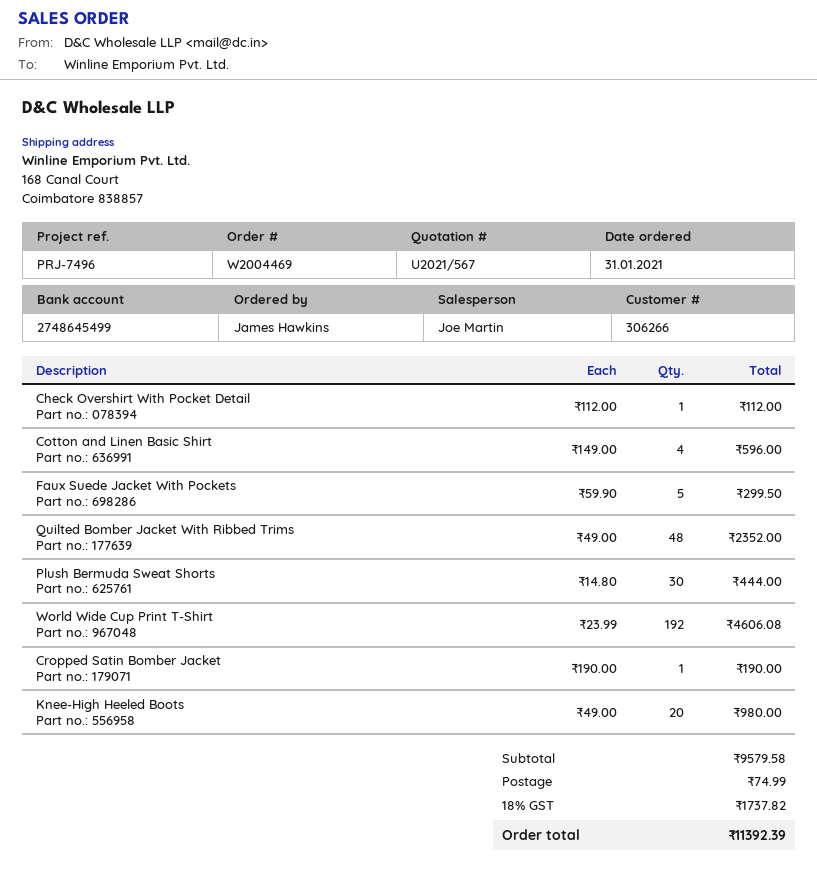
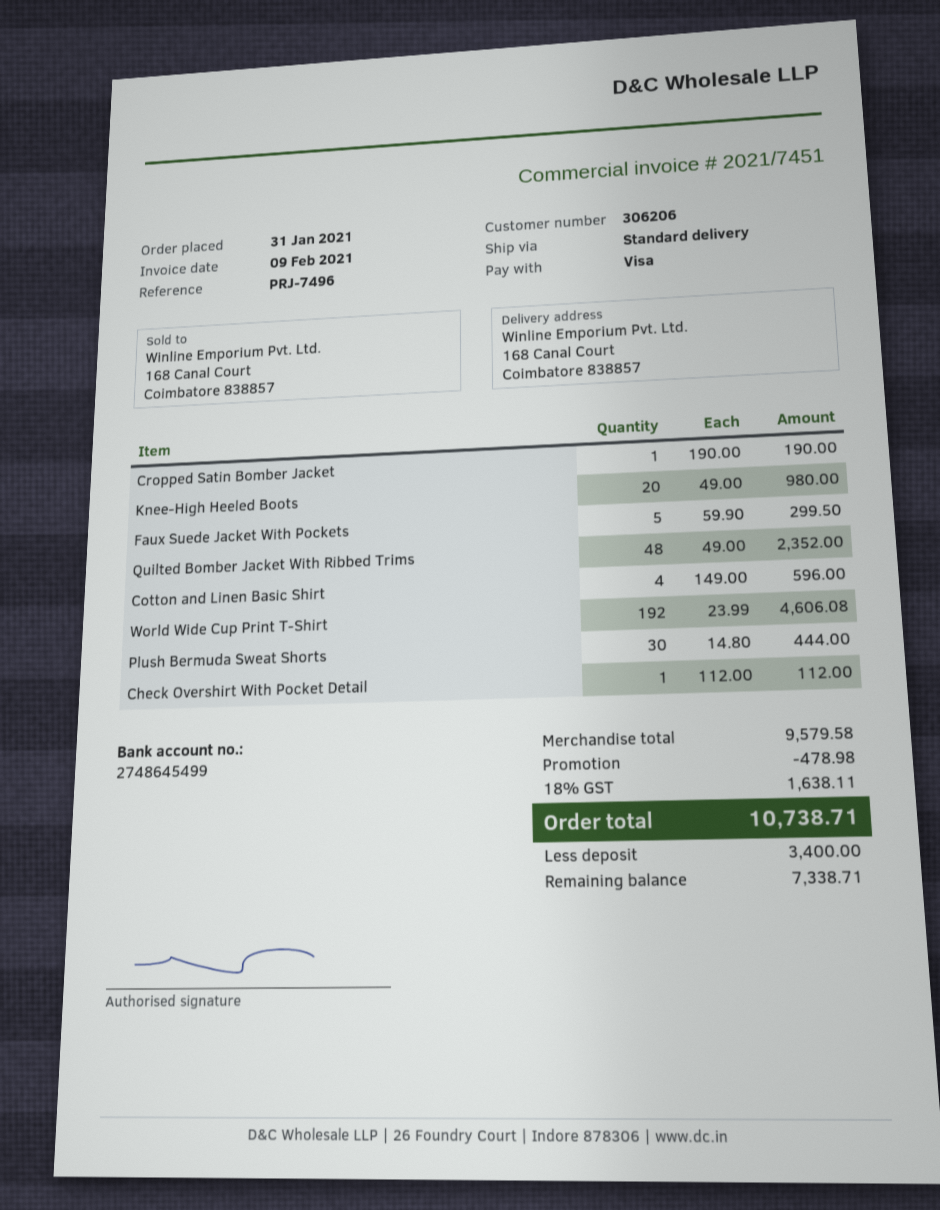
customer number: 306266 -> 306206
discount: none -> 478.98
shipping: 74.99 -> none
tax: 18% = 1737.82 -> 18% = 1638.11
total: 11392.39 -> 10738.71

